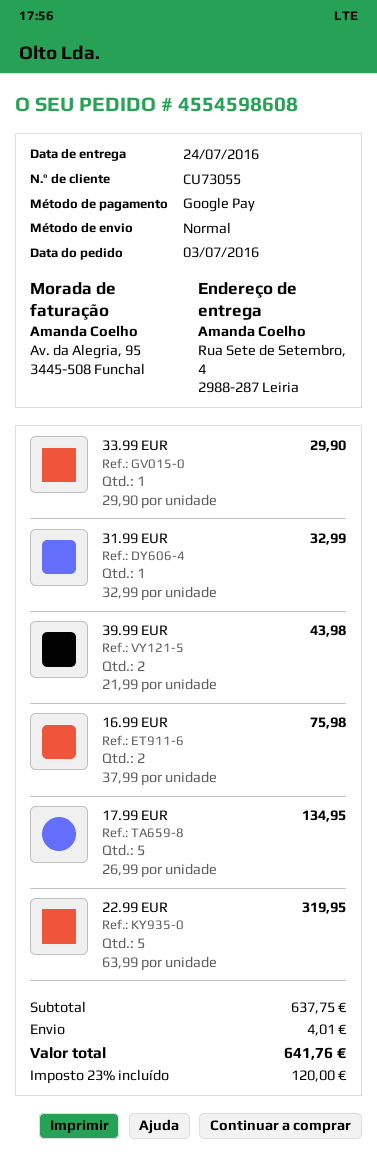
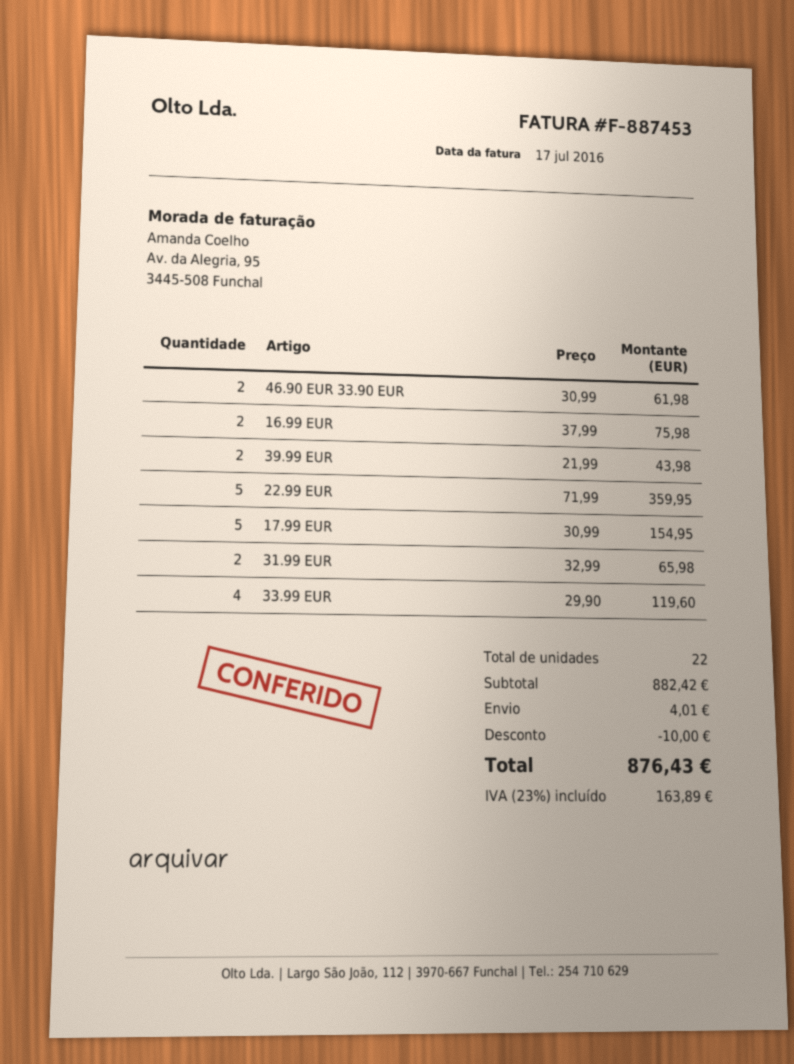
33.99 EUR: 1 x 29.90 = 29.90 -> 4 x 29.90 = 119.60
31.99 EUR: 1 x 32.99 = 32.99 -> 2 x 32.99 = 65.98
17.99 EUR: 5 x 26.99 = 134.95 -> 5 x 30.99 = 154.95
22.99 EUR: 5 x 63.99 = 319.95 -> 5 x 71.99 = 359.95
46.90 EUR 33.90 EUR: none -> 2 x 30.99 = 61.98
subtotal: 637.75 -> 882.42
discount: none -> 10.00
tax: 23% = 120.00 -> 23% = 163.89
total: 641.76 -> 876.43

